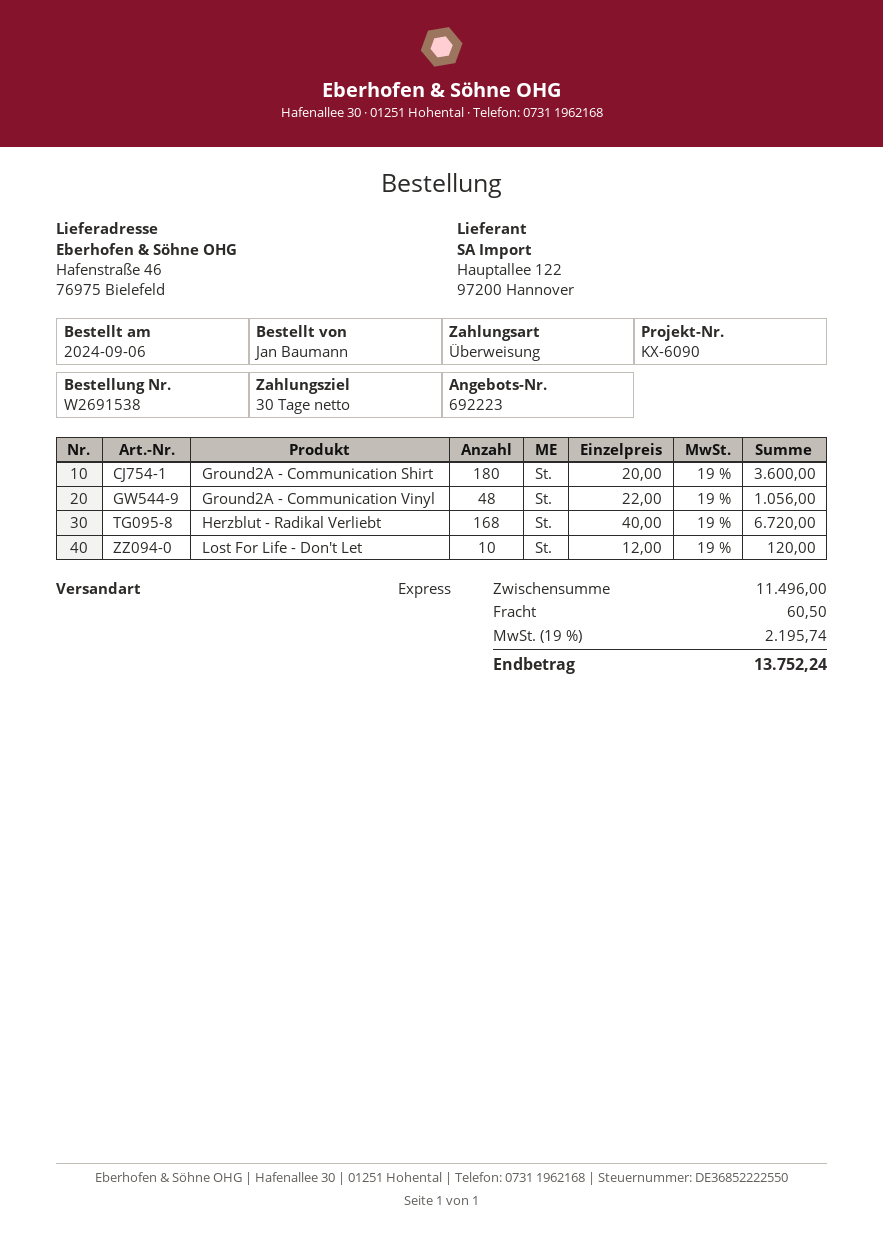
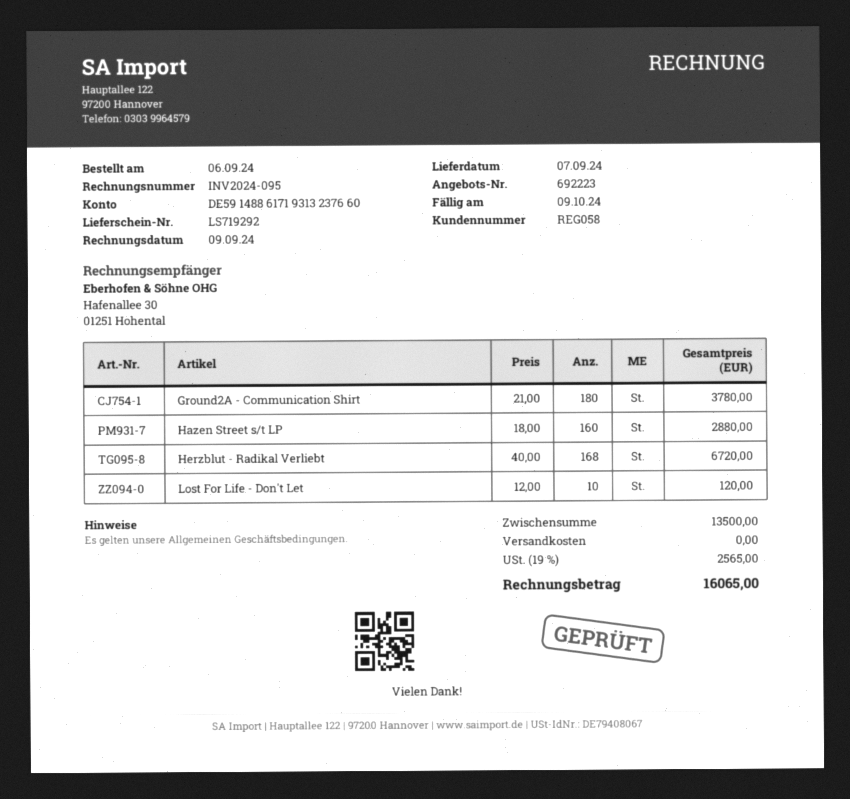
Ground2A - Communication Shirt: 180 x 20.00 = 3600.00 -> 180 x 21.00 = 3780.00
Ground2A - Communication Vinyl: 48 x 22.00 = 1056.00 -> none
Hazen Street s/t LP: none -> 160 x 18.00 = 2880.00
subtotal: 11496.00 -> 13500.00
shipping: 60.50 -> 0.00
tax: 19% = 2195.74 -> 19% = 2565.00
total: 13752.24 -> 16065.00

